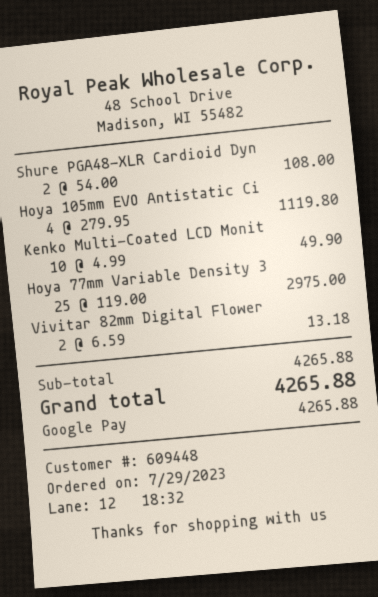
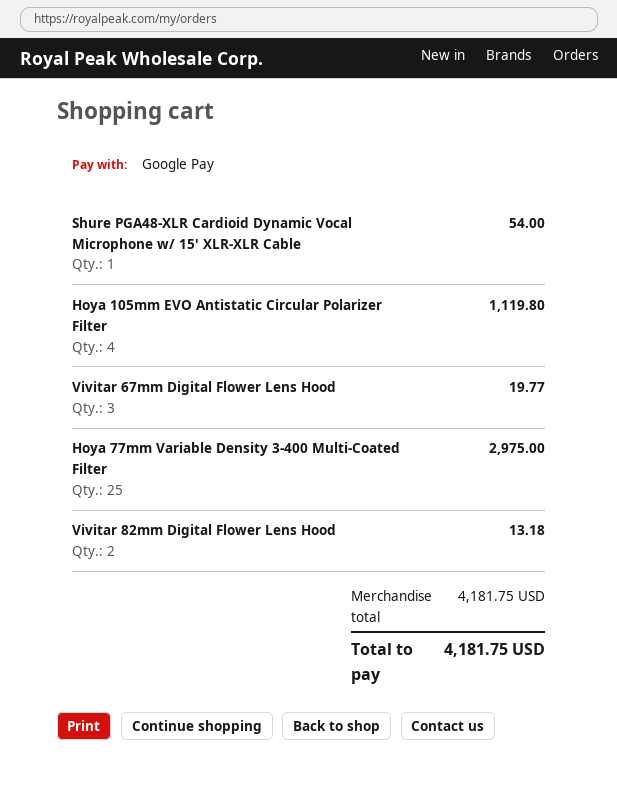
Shure PGA48-XLR Cardioid Dyn: 2 for 108.00 -> 1 for 54.00
Kenko Multi-Coated LCD Monit: 10 for 49.90 -> none
Vivitar 67mm Digital Flower Lens Hood: none -> 3 for 19.77
subtotal: 4265.88 -> 4181.75
total: 4265.88 -> 4181.75

